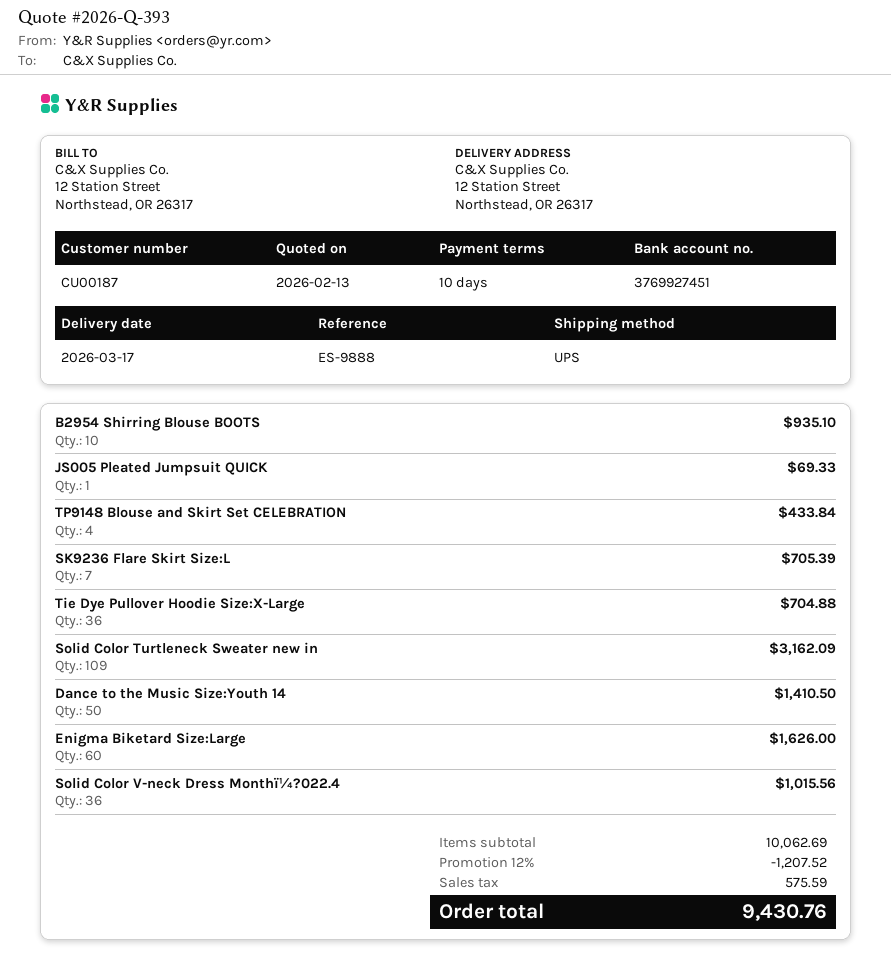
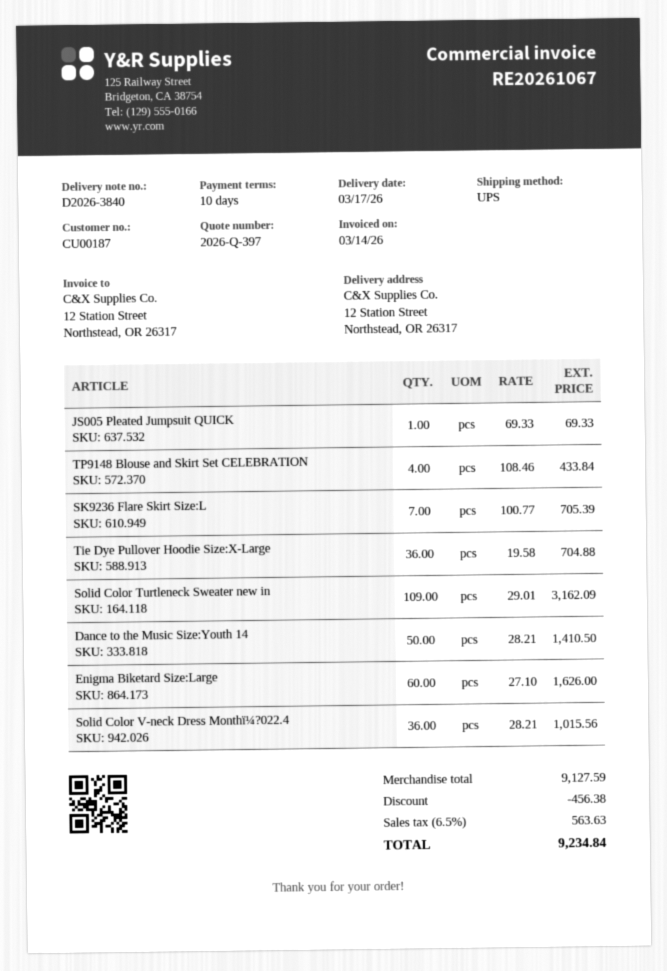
quote number: 2026-Q-393 -> 2026-Q-397
B2954 Shirring Blouse BOOTS: 10 for 935.10 -> none
subtotal: 10062.69 -> 9127.59
discount: 1207.52 -> 456.38
tax: 575.59 -> 563.63
total: 9430.76 -> 9234.84

